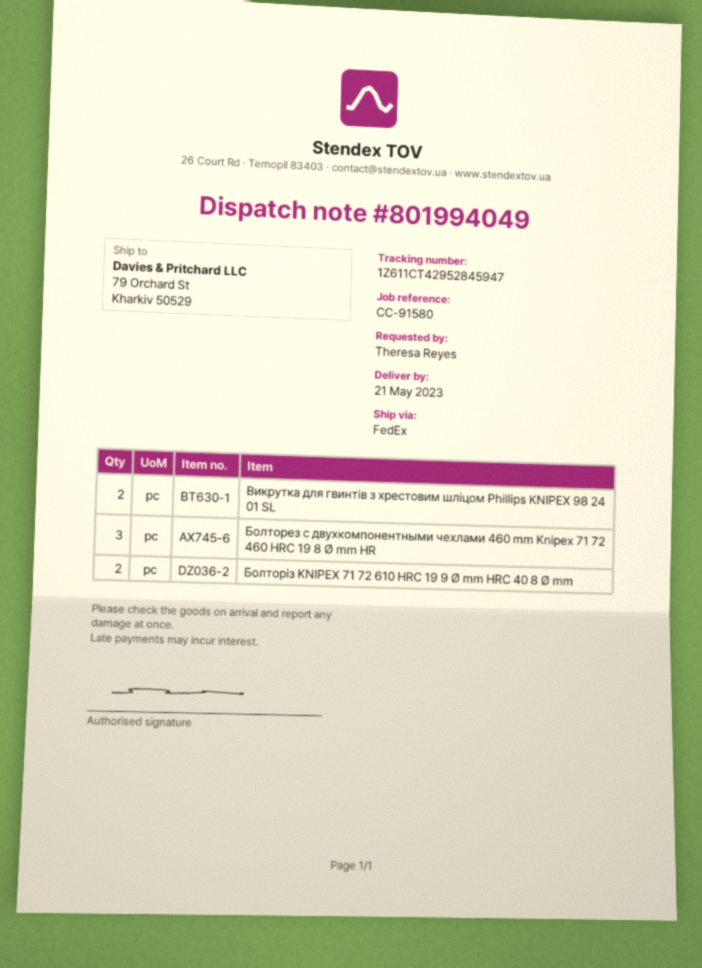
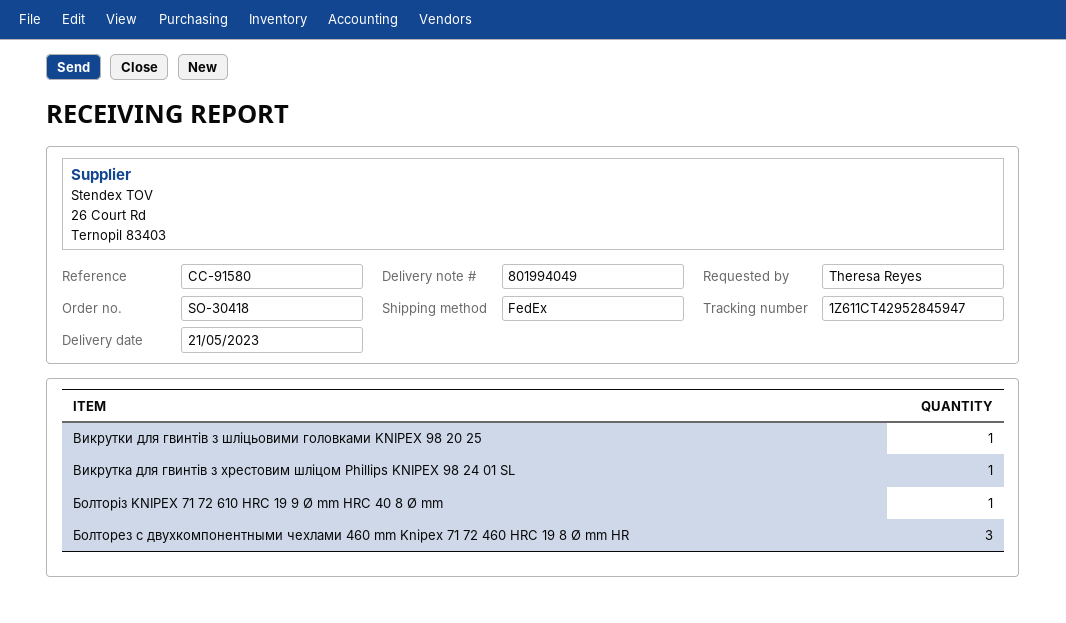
Викрутка для гвинтів з хрестовим шліцом Phillips KNIPEX 98 24 01 SL: 2 -> 1
Болторіз KNIPEX 71 72 610 HRC 19 9 Ø mm HRC 40 8 Ø mm: 2 -> 1
Викрутки для гвинтів з шліцьовими головками KNIPEX 98 20 25: none -> 1

